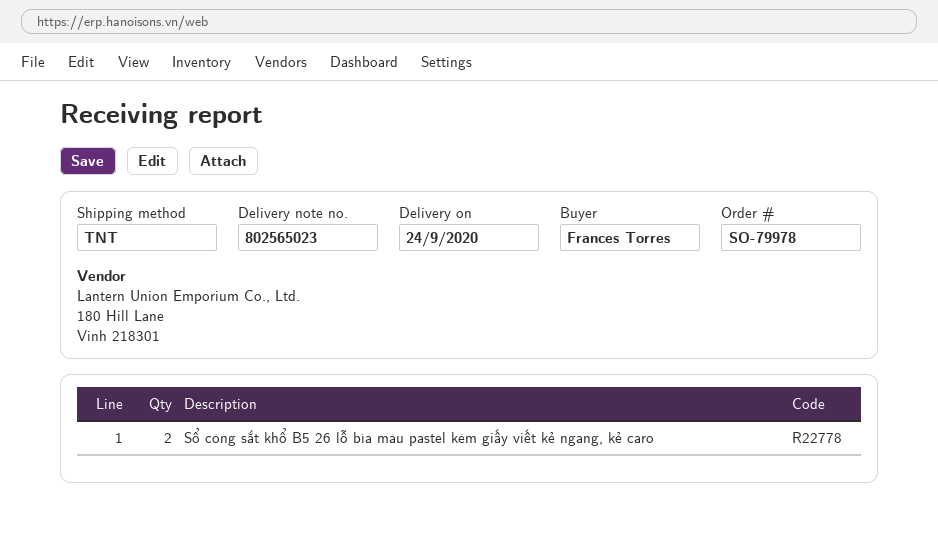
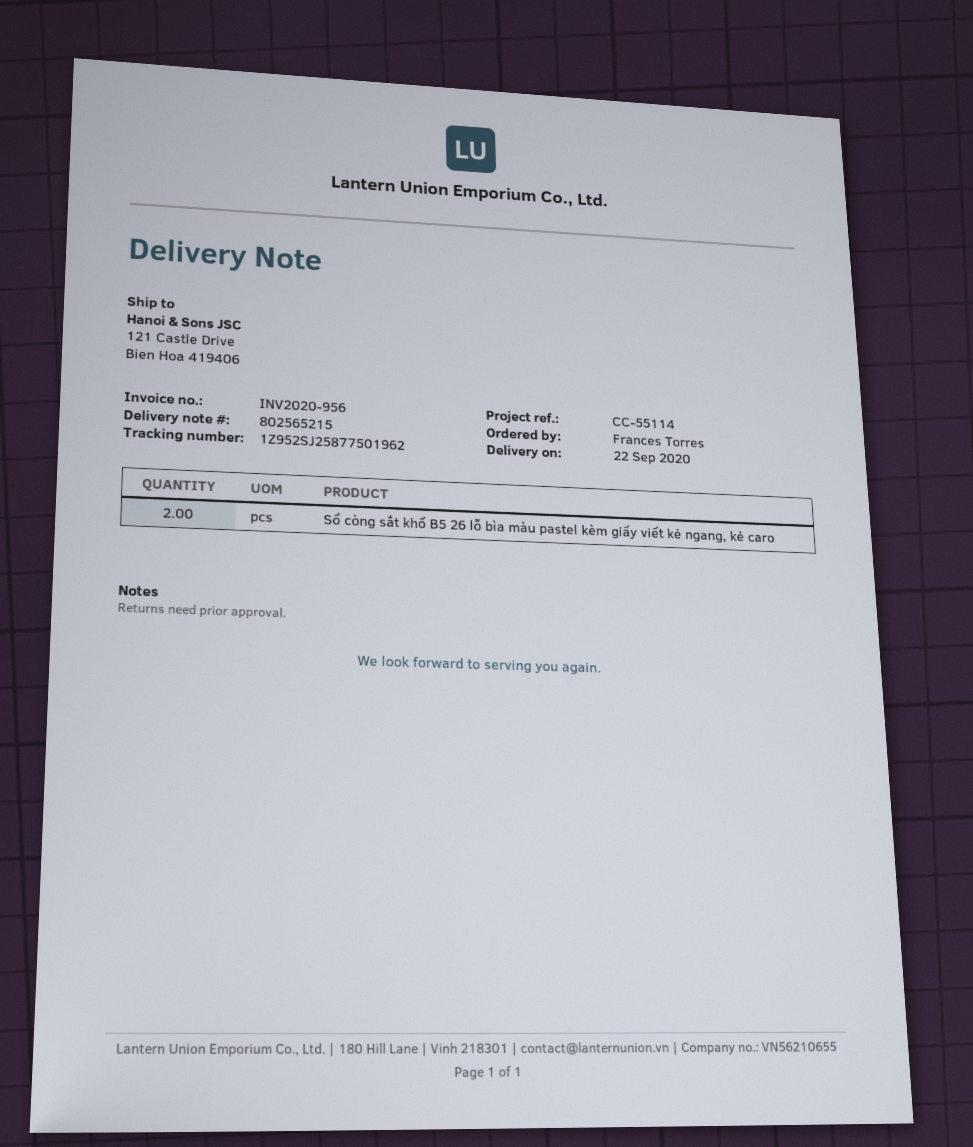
delivery note number: 802565023 -> 802565215
delivery date: 2020-09-24 -> 2020-09-22

